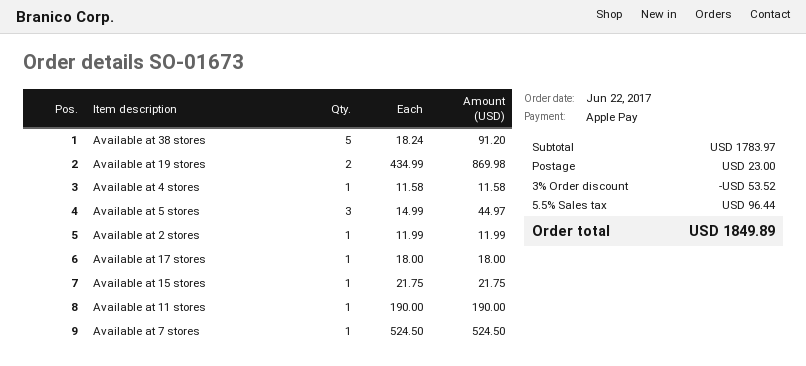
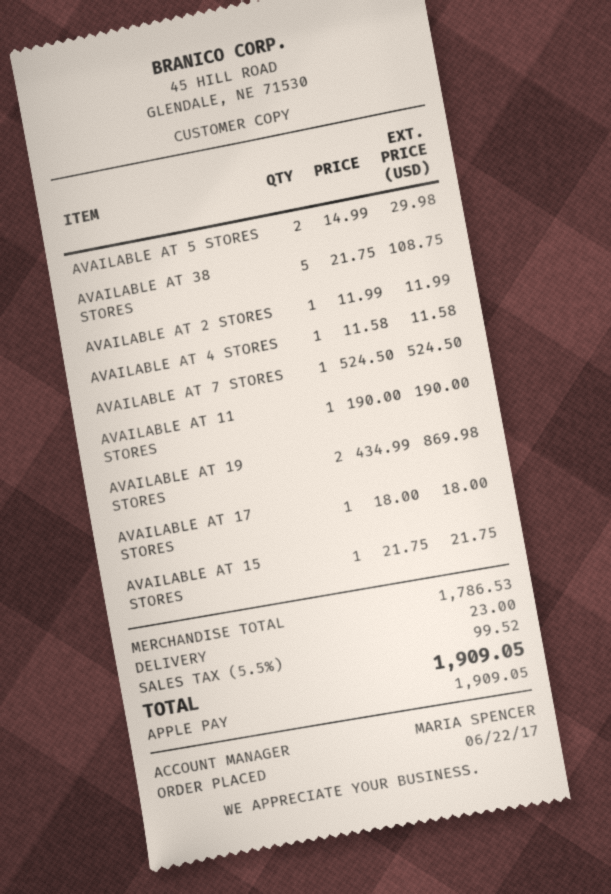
Available at 38 stores: 5 x 18.24 = 91.20 -> 5 x 21.75 = 108.75
Available at 5 stores: 3 x 14.99 = 44.97 -> 2 x 14.99 = 29.98
subtotal: 1783.97 -> 1786.53
discount: 3% = 53.52 -> none
tax: 5.5% = 96.44 -> 5.5% = 99.52
total: 1849.89 -> 1909.05

